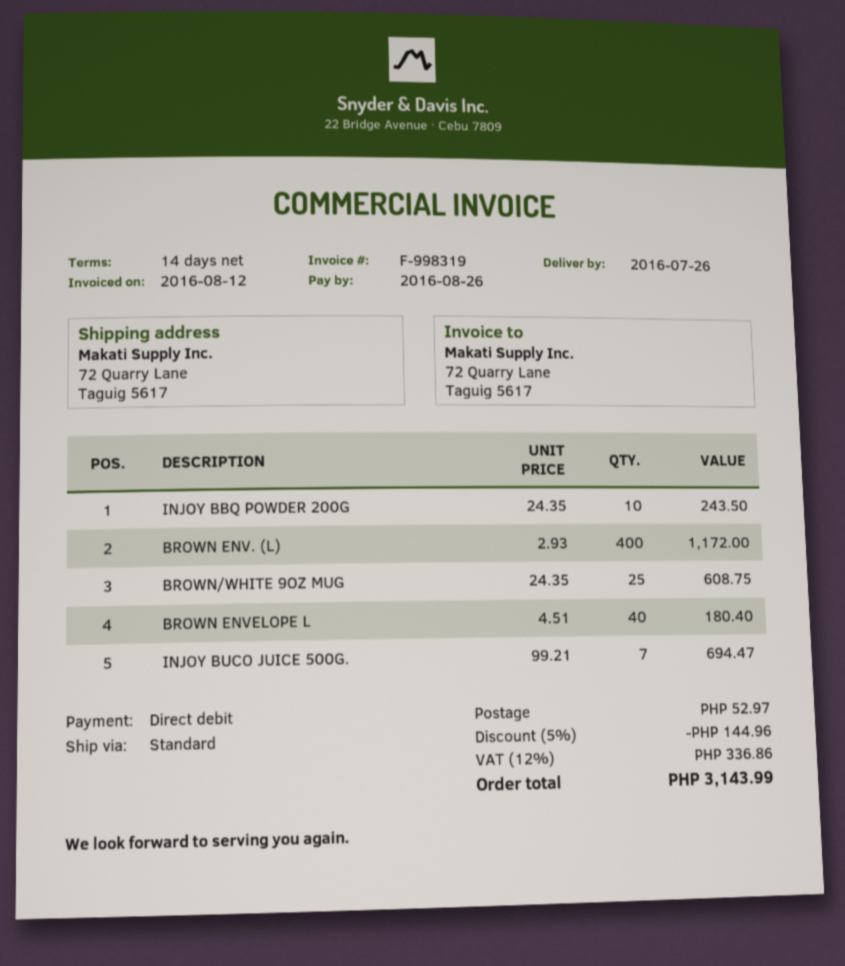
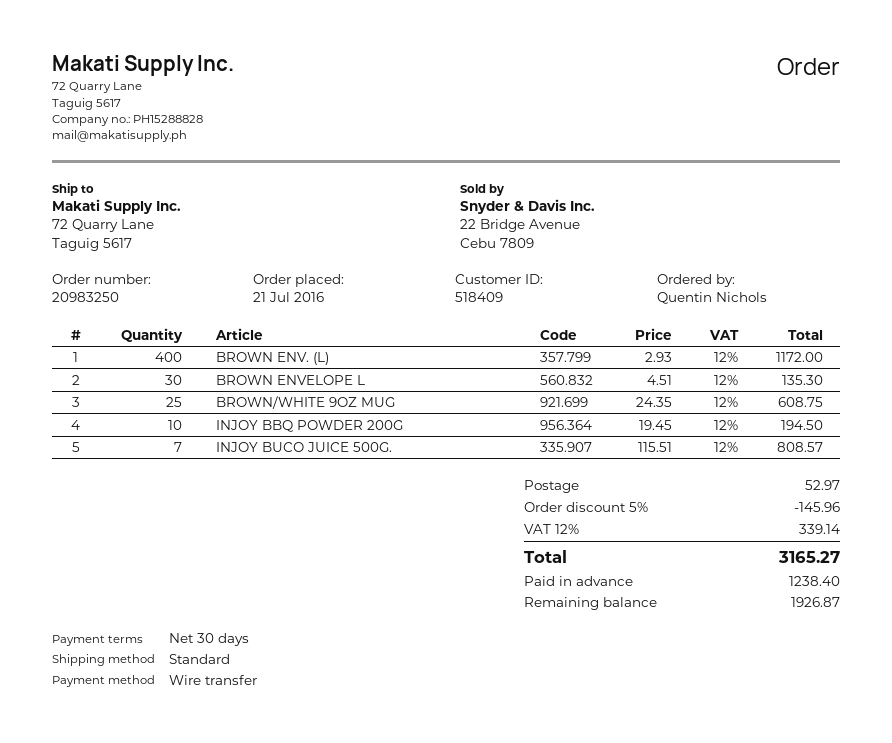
payment terms: 14 days -> 30 days
payment method: direct debit -> bank transfer
INJOY BBQ POWDER 200G: 10 x 24.35 = 243.50 -> 10 x 19.45 = 194.50
BROWN ENVELOPE L: 40 x 4.51 = 180.40 -> 30 x 4.51 = 135.30
INJOY BUCO JUICE 500G.: 7 x 99.21 = 694.47 -> 7 x 115.51 = 808.57
discount: 5% = 144.96 -> 5% = 145.96
tax: 12% = 336.86 -> 12% = 339.14
total: 3143.99 -> 3165.27

